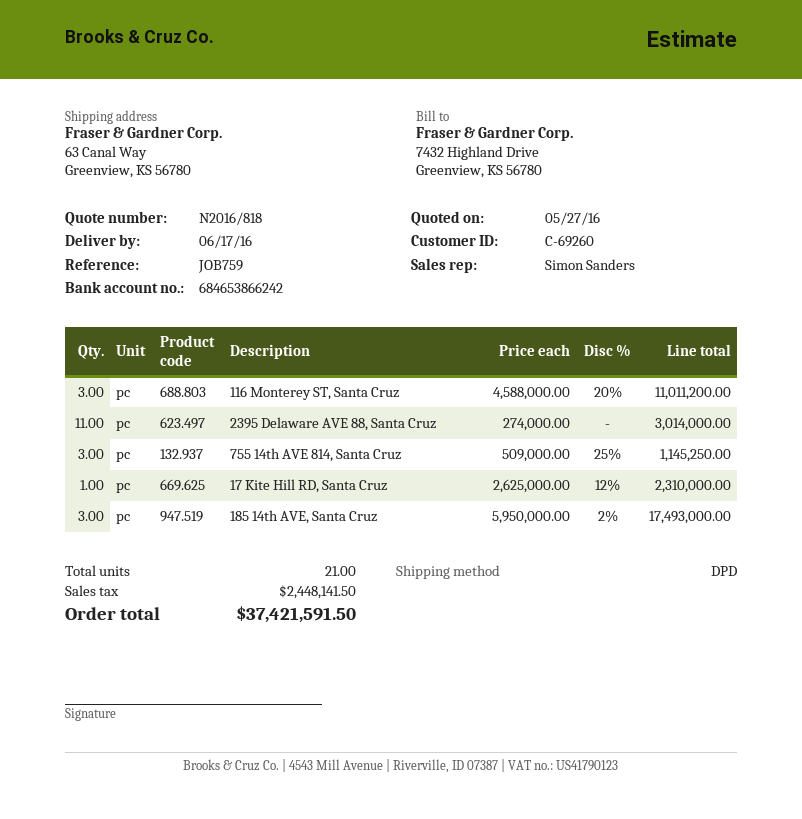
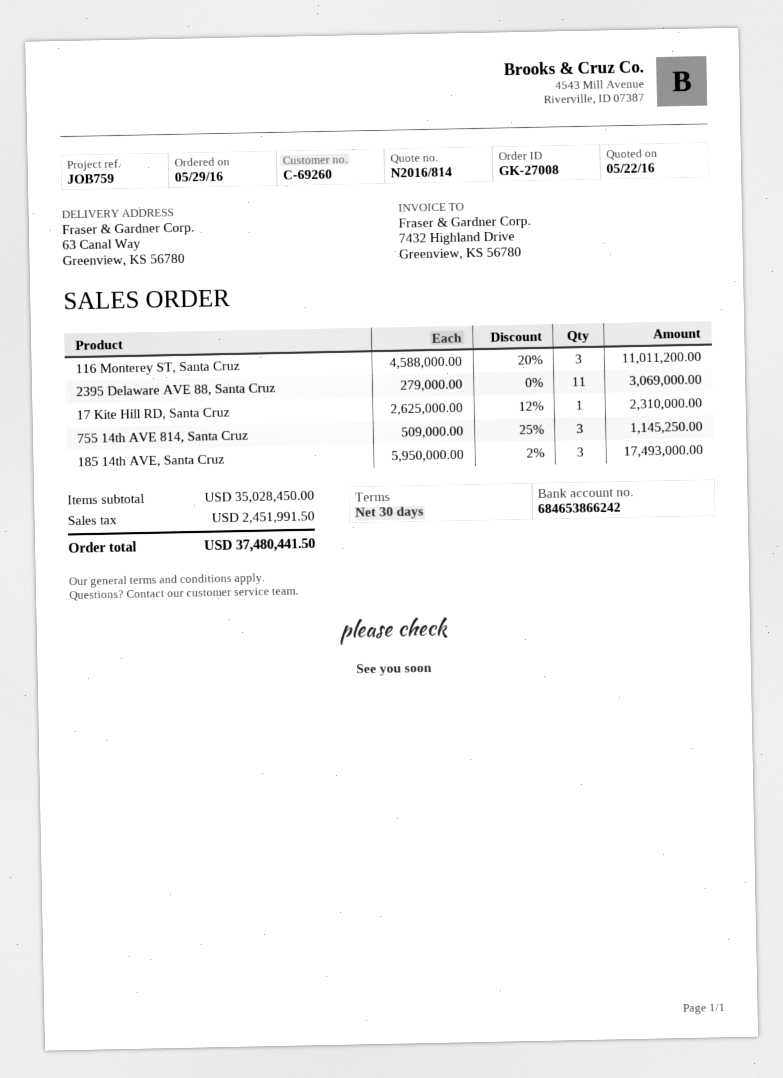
quote number: N2016/818 -> N2016/814
quote date: 2016-05-27 -> 2016-05-22
2395 Delaware AVE 88, Santa Cruz: 11 x 274000.00 = 3014000.00 -> 11 x 279000.00 = 3069000.00
tax: 2448141.50 -> 2451991.50
total: 37421591.50 -> 37480441.50

